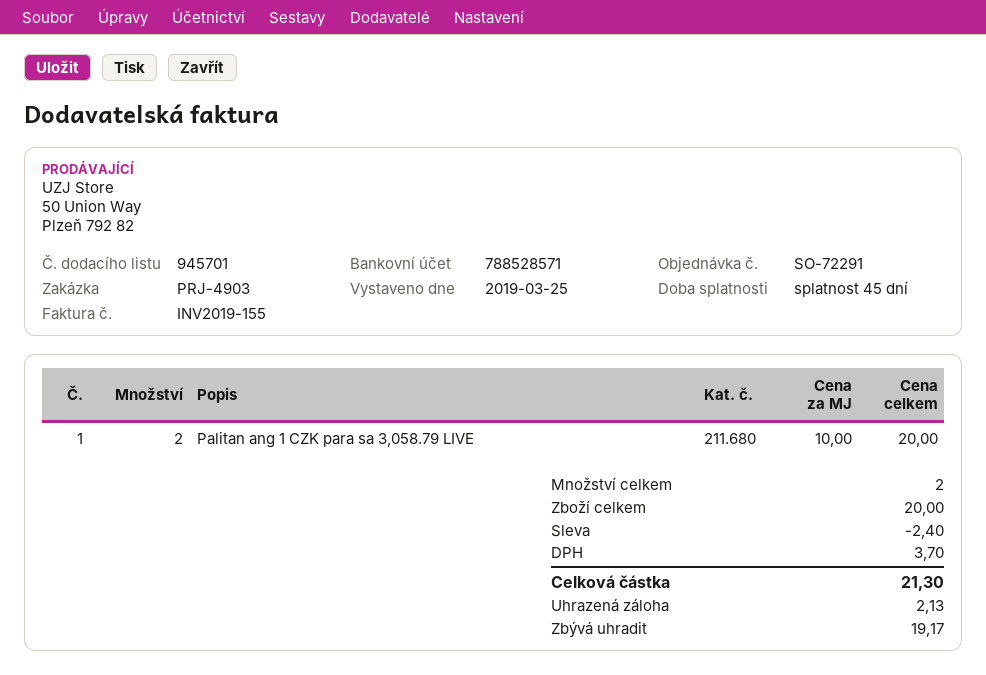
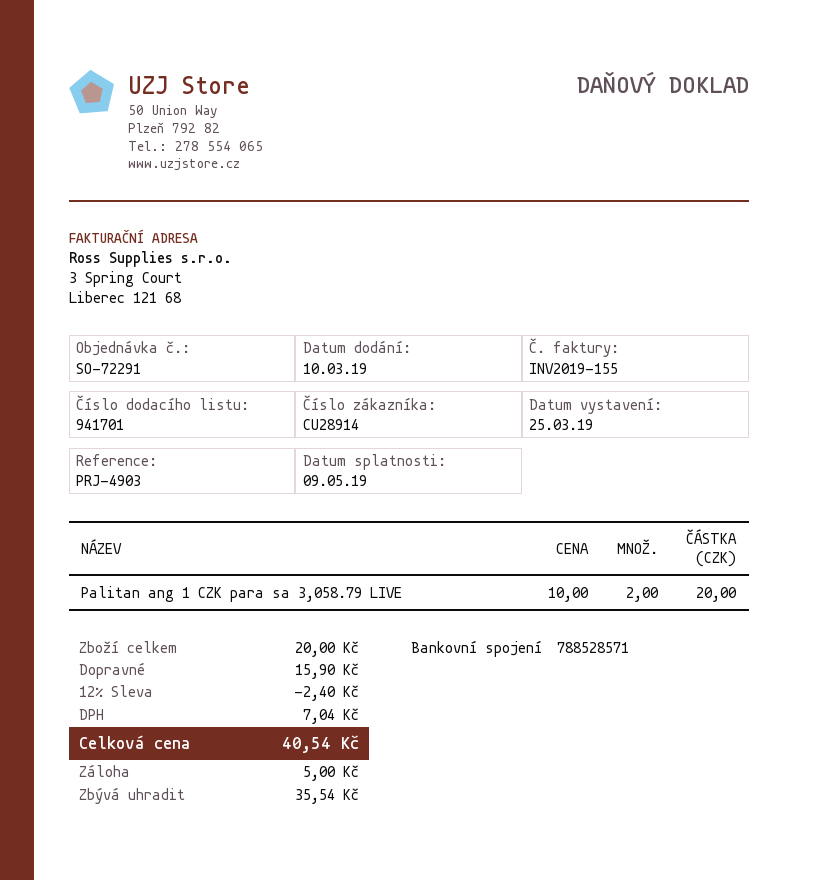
delivery note number: 945701 -> 941701
shipping: none -> 15.90
tax: 3.70 -> 7.04
total: 21.30 -> 40.54
deposit: 2.13 -> 5.00
balance: 19.17 -> 35.54

